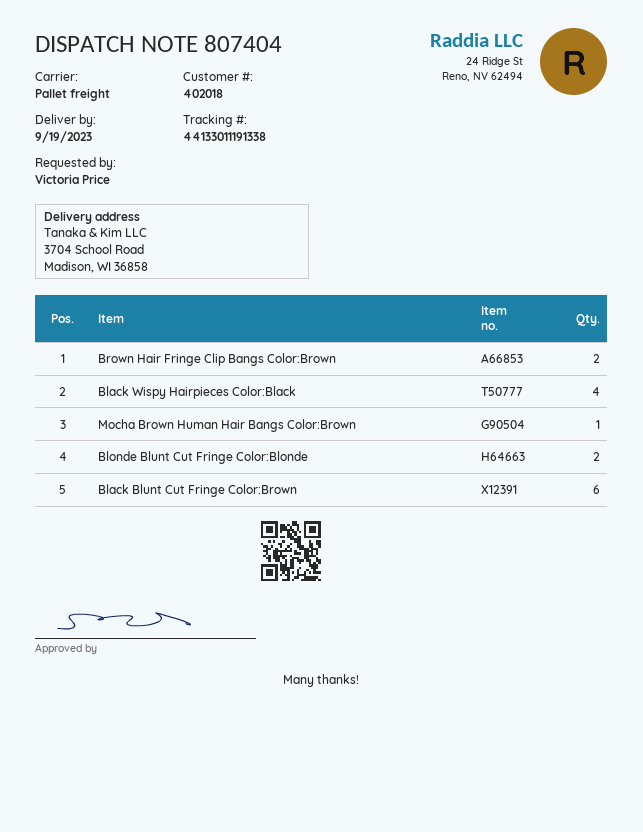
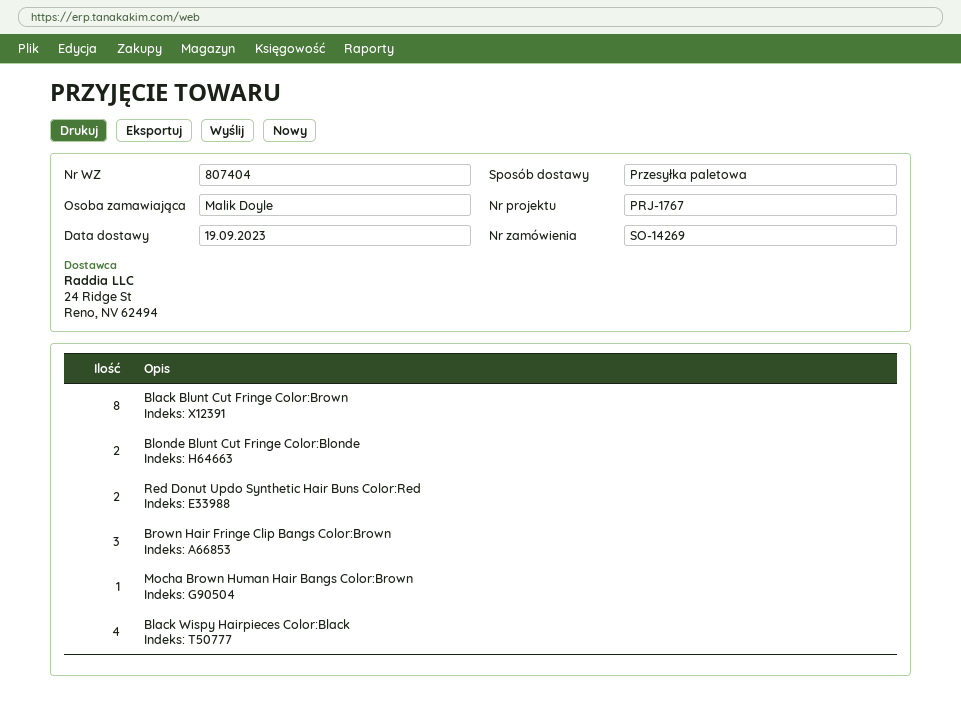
ordered by: Victoria Price -> Malik Doyle
Brown Hair Fringe Clip Bangs Color:Brown: 2 -> 3
Black Blunt Cut Fringe Color:Brown: 6 -> 8
Red Donut Updo Synthetic Hair Buns Color:Red: none -> 2

